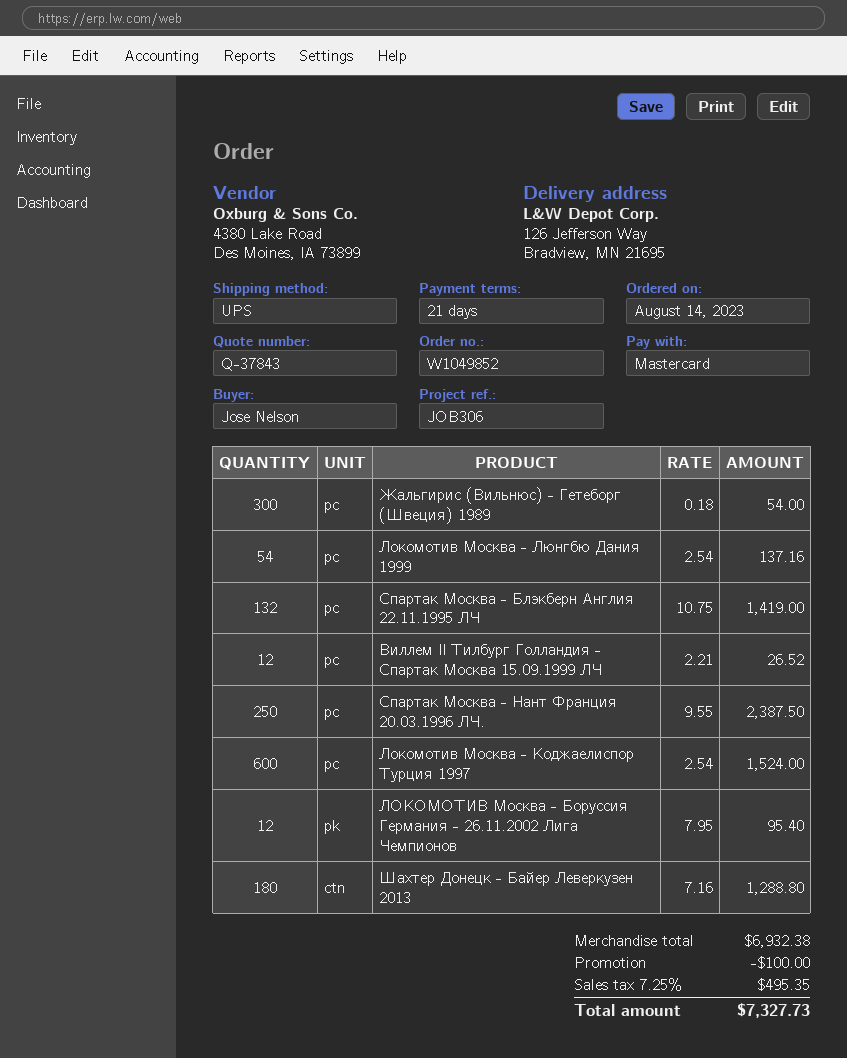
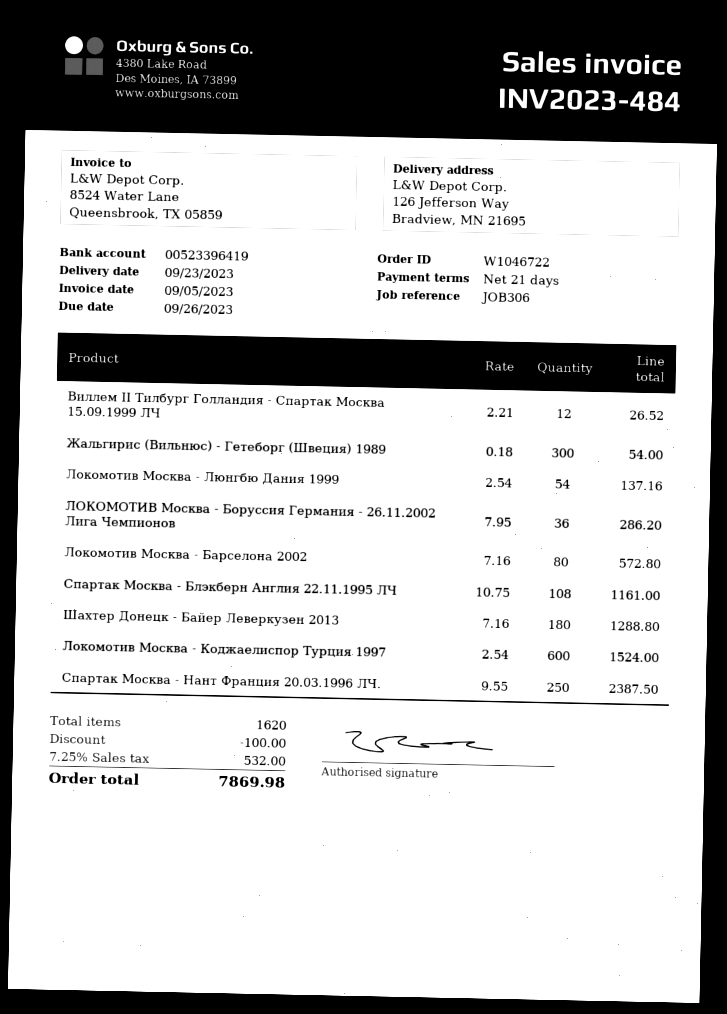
order number: W1049852 -> W1046722
Спартак Москва - Блэкберн Англия 22.11.1995 ЛЧ: 132 x 10.75 = 1419.00 -> 108 x 10.75 = 1161.00
ЛОКОМОТИВ Москва - Боруссия Германия - 26.11.2002 Лига Чемпионов: 12 x 7.95 = 95.40 -> 36 x 7.95 = 286.20
Локомотив Москва - Барселона 2002: none -> 80 x 7.16 = 572.80
tax: 7.25% = 495.35 -> 7.25% = 532.00
total: 7327.73 -> 7869.98

